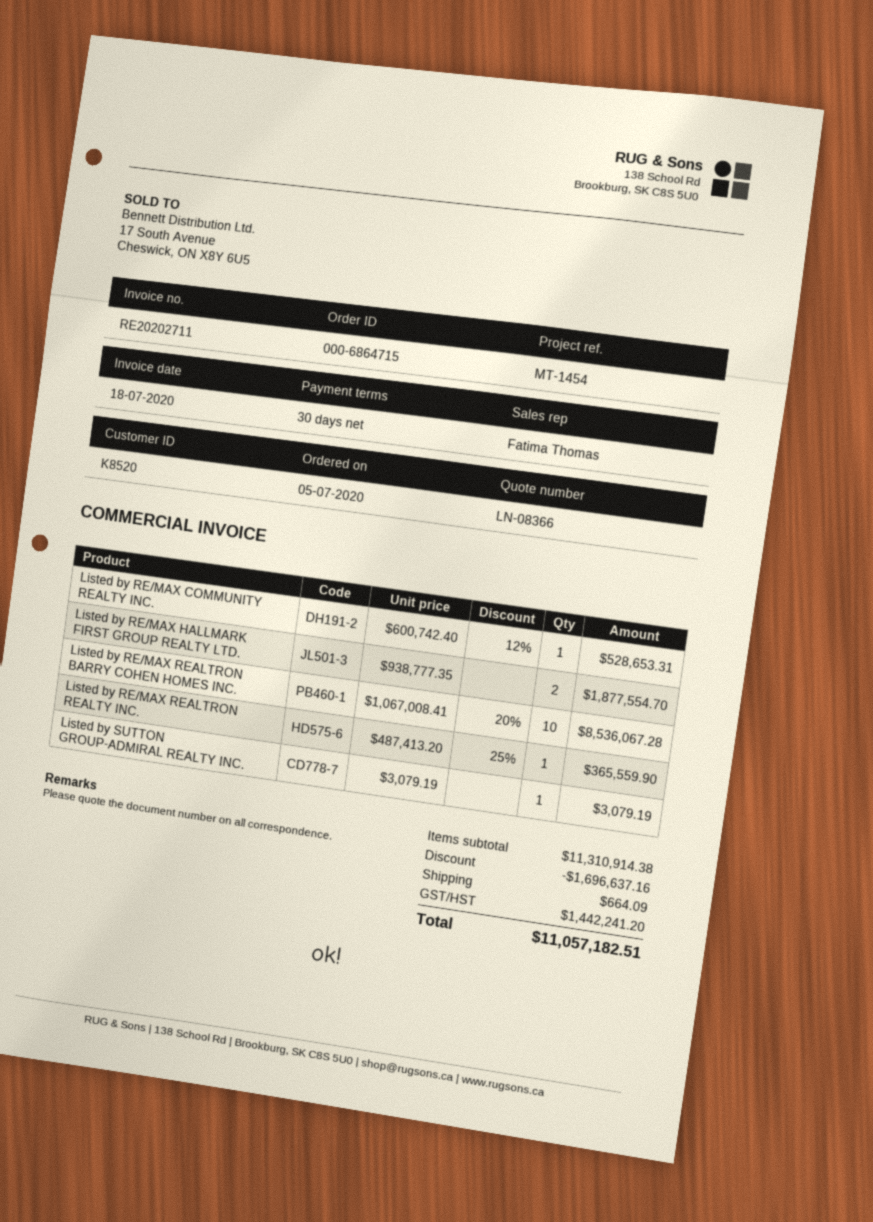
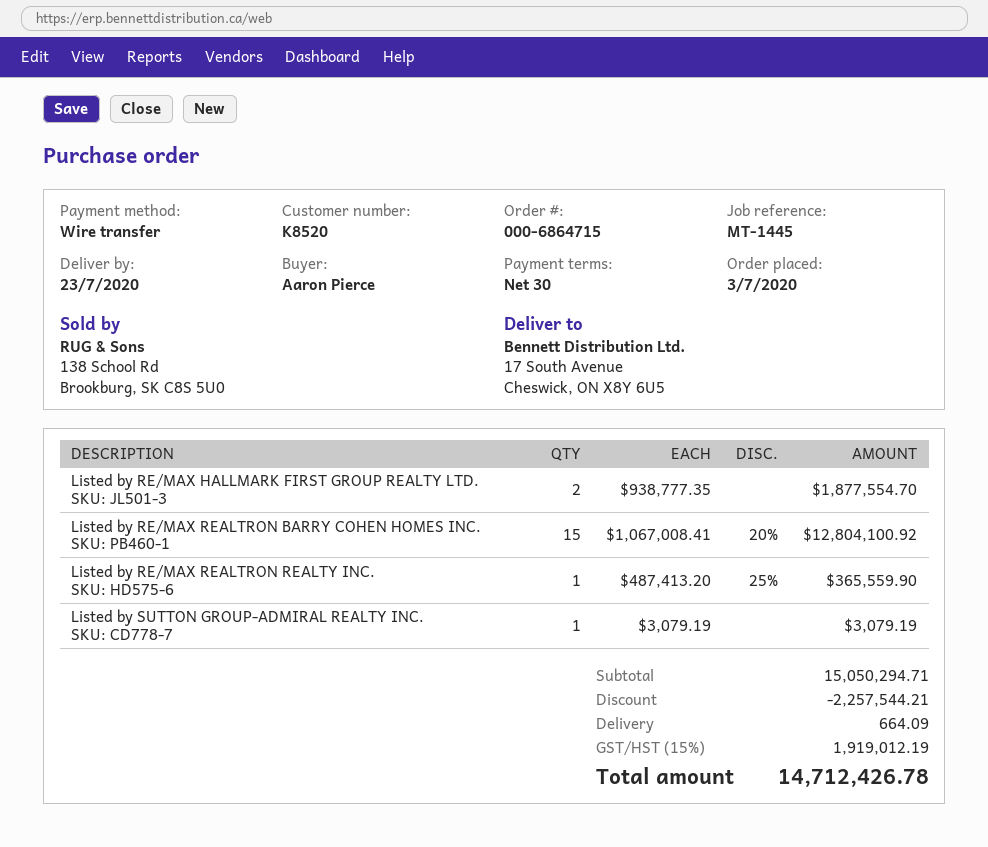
order date: 2020-07-05 -> 2020-07-03
reference: MT-1454 -> MT-1445
Listed by RE/MAX COMMUNITY REALTY INC.: 1 x 600742.40 - 12% = 528653.31 -> none
Listed by RE/MAX REALTRON BARRY COHEN HOMES INC.: 10 x 1067008.41 - 20% = 8536067.28 -> 15 x 1067008.41 - 20% = 12804100.92
subtotal: 11310914.38 -> 15050294.71
discount: 1696637.16 -> 2257544.21
tax: 1442241.20 -> 1919012.19
total: 11057182.51 -> 14712426.78

